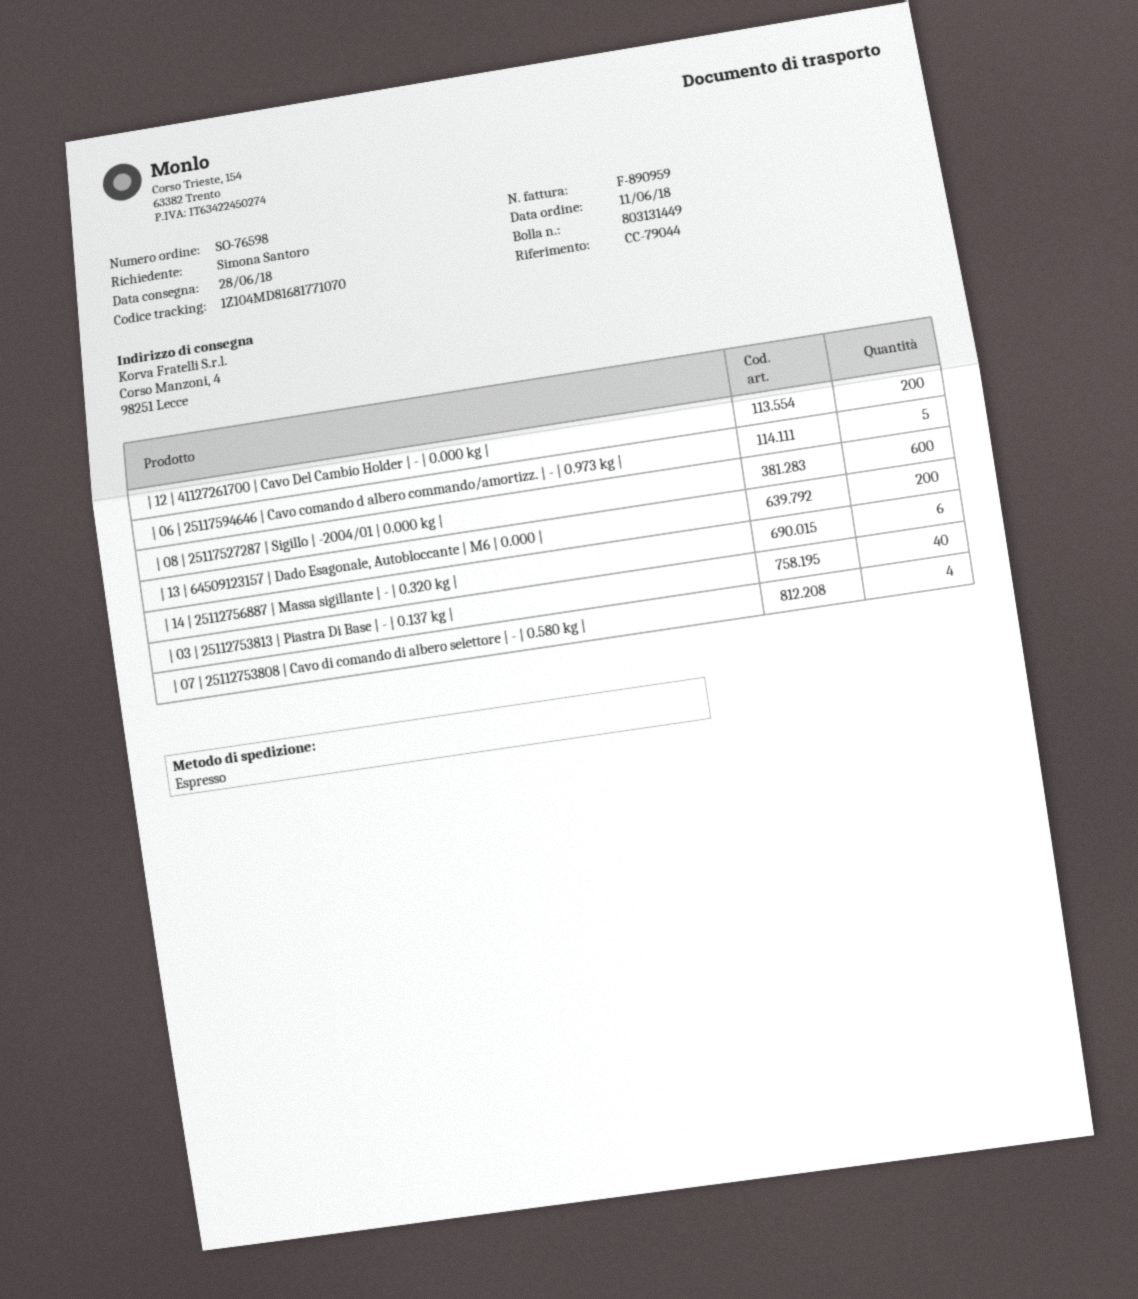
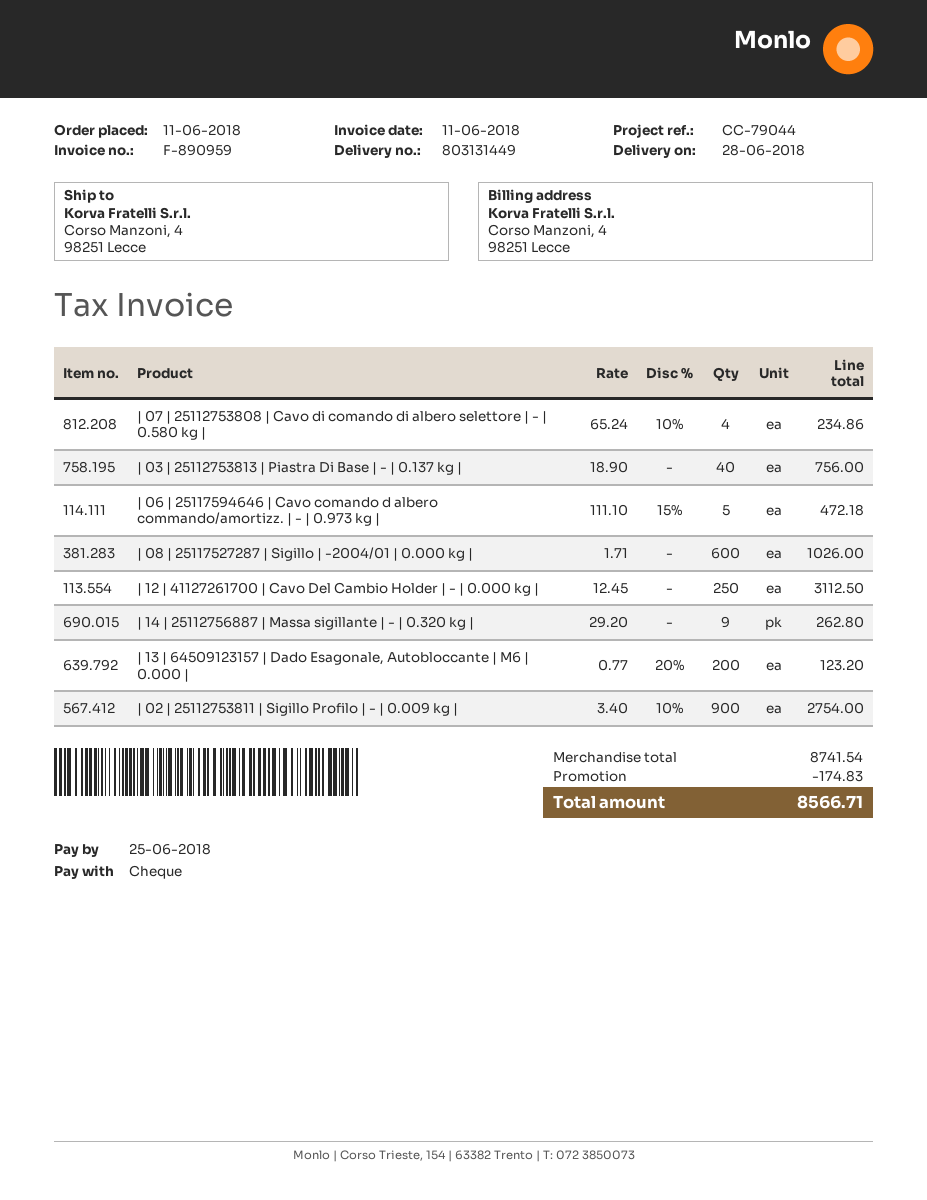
| 12 | 41127261700 | Cavo Del Cambio Holder | - | 0.000 kg |: 200 -> 250
| 14 | 25112756887 | Massa sigillante | - | 0.320 kg |: 6 -> 9
| 02 | 25112753811 | Sigillo Profilo | - | 0.009 kg |: none -> 900

